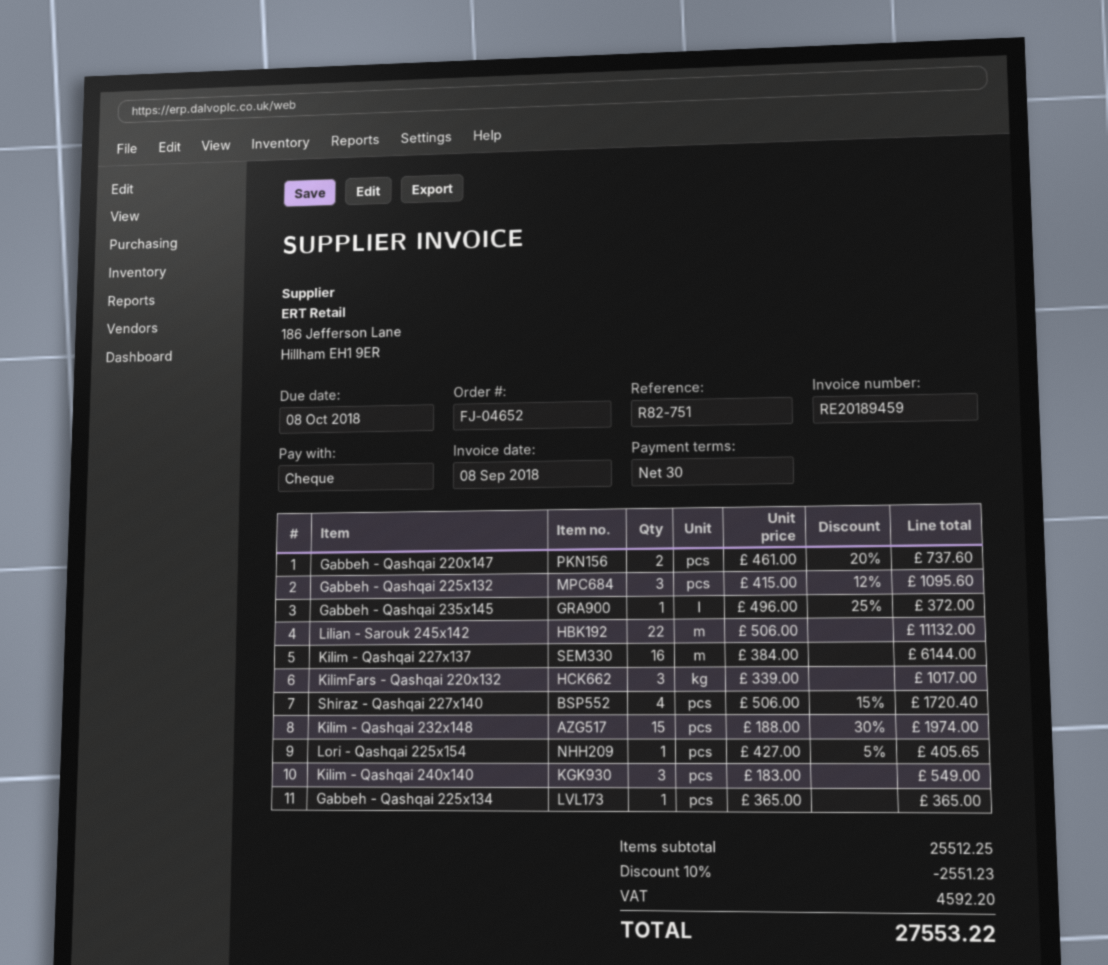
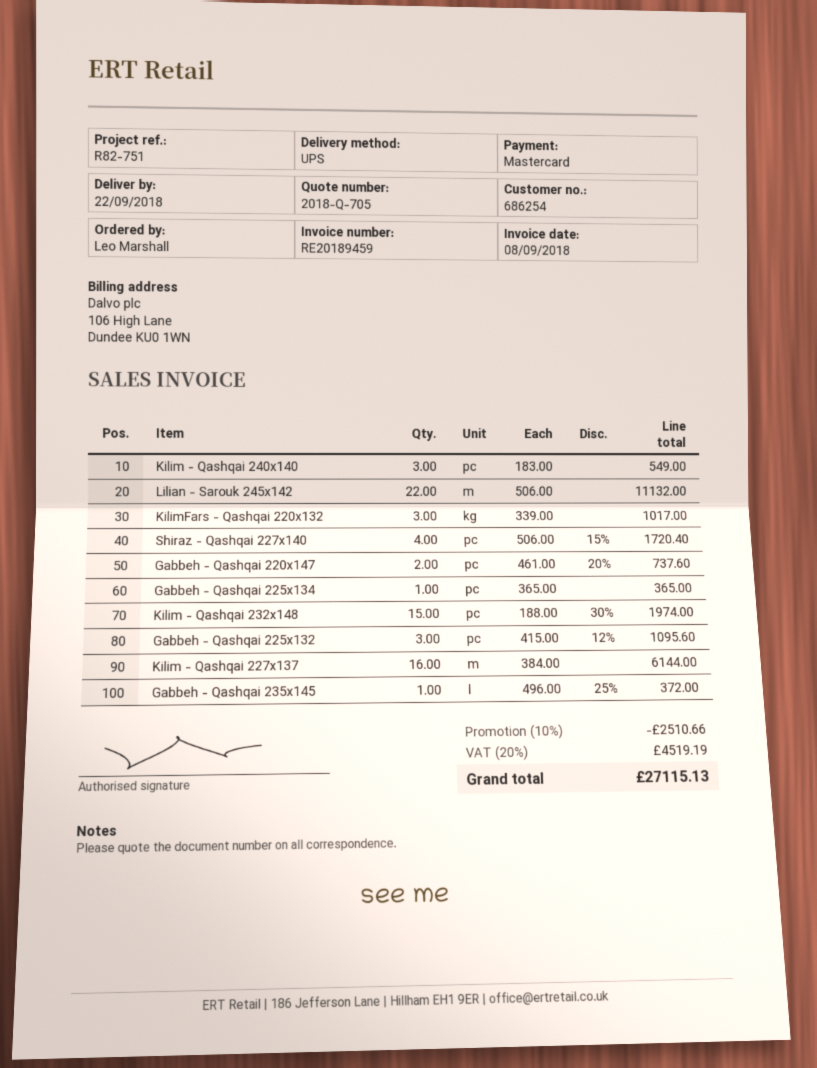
payment method: cheque -> Mastercard
Lori - Qashqai 225x154: 1 x 427.00 - 5% = 405.65 -> none
discount: 10% = 2551.23 -> 10% = 2510.66
tax: 4592.20 -> 4519.19
total: 27553.22 -> 27115.13

